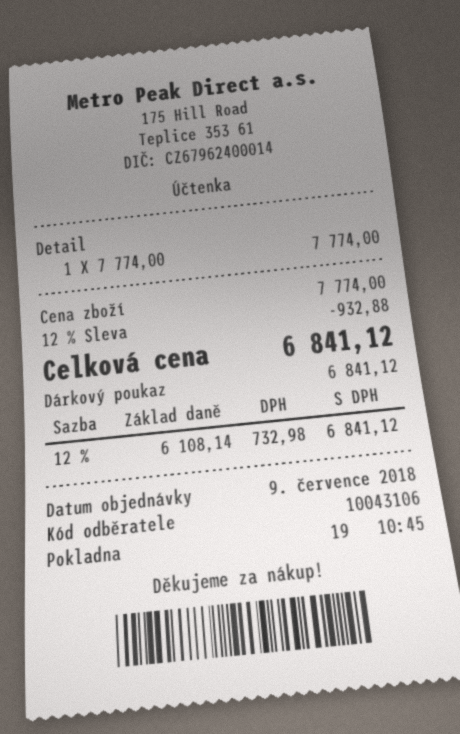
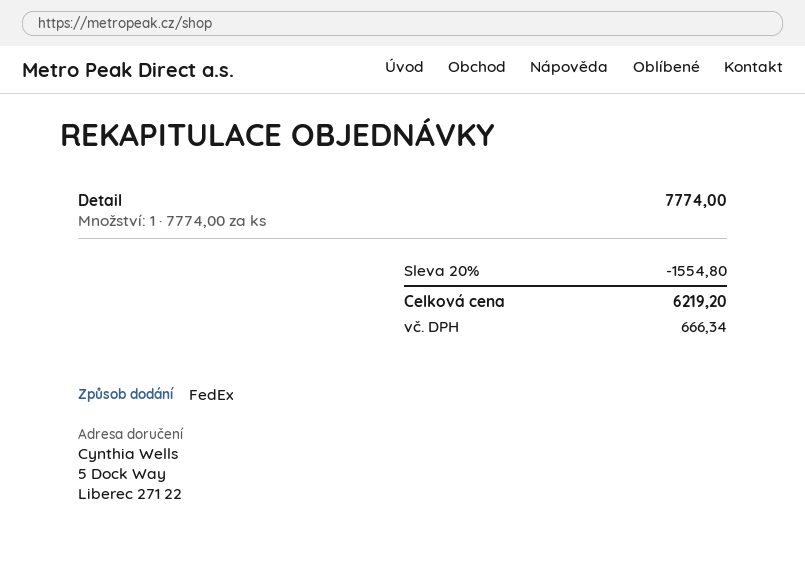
discount: 12% = 932.88 -> 20% = 1554.80
tax: 732.98 -> 666.34
total: 6841.12 -> 6219.20

